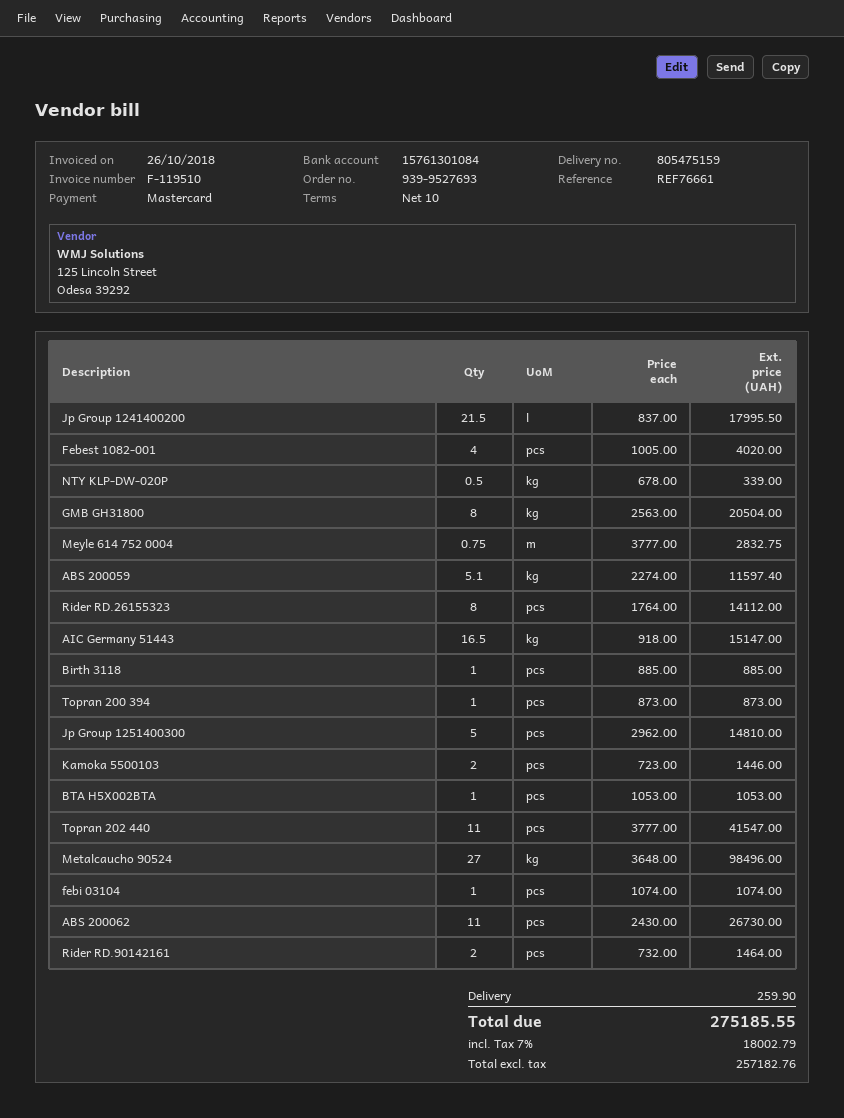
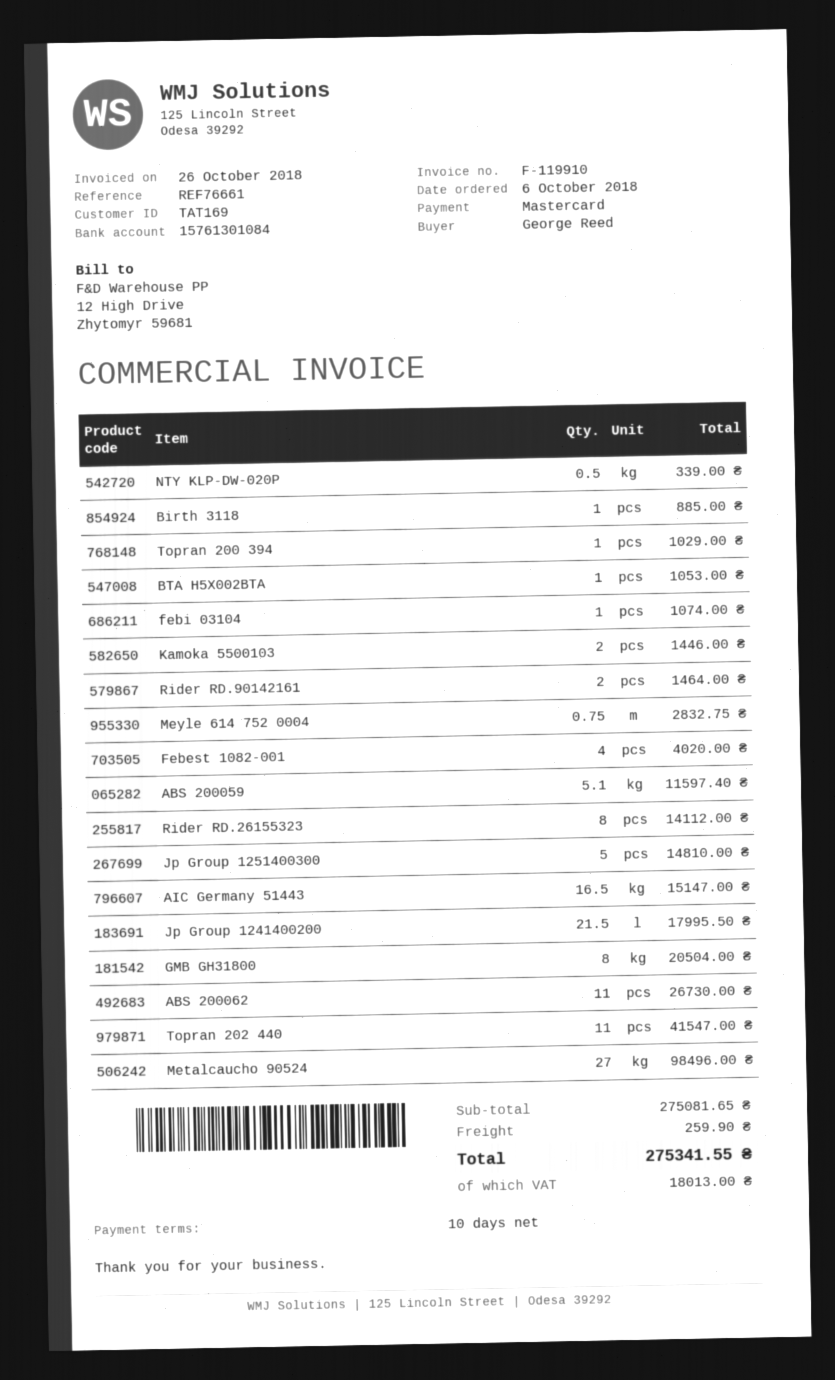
invoice number: F-119510 -> F-119910
Topran 200 394: 1 for 873.00 -> 1 for 1029.00
tax: 18002.79 -> 18013.00
total: 275185.55 -> 275341.55

